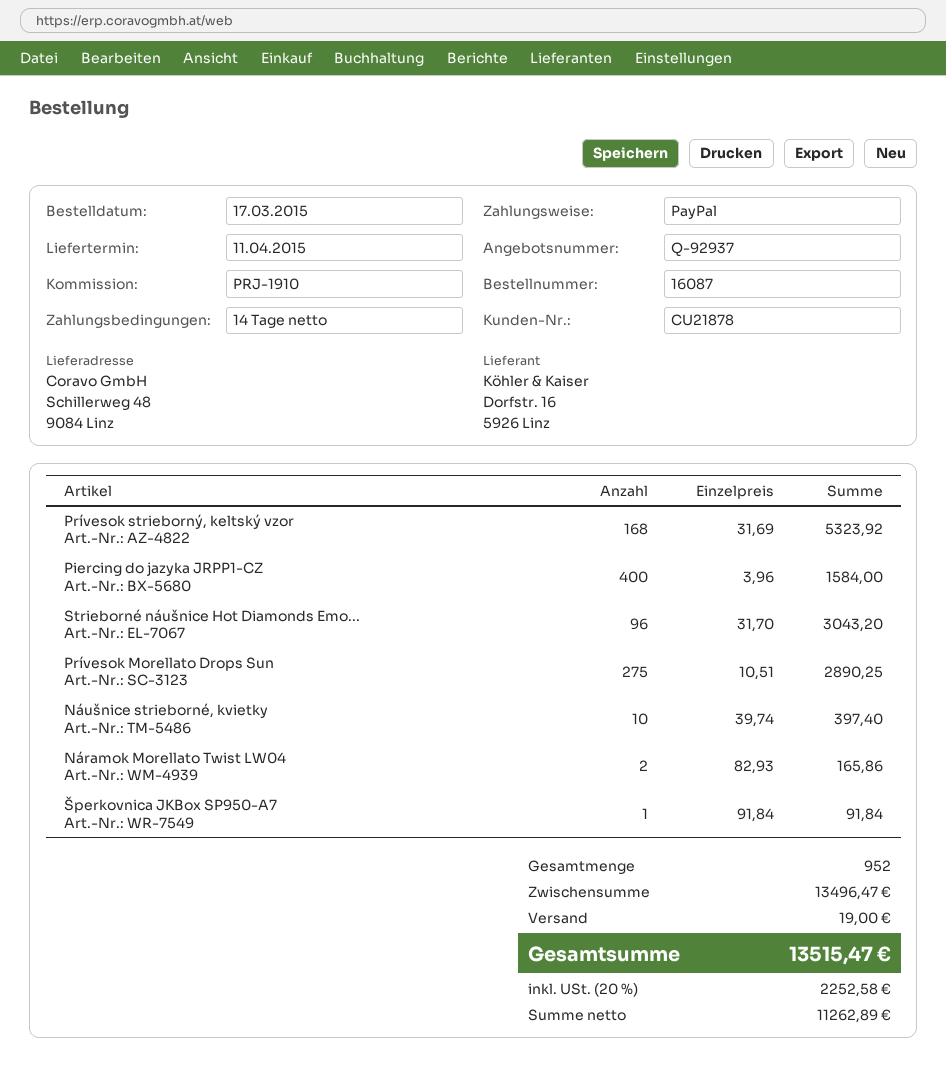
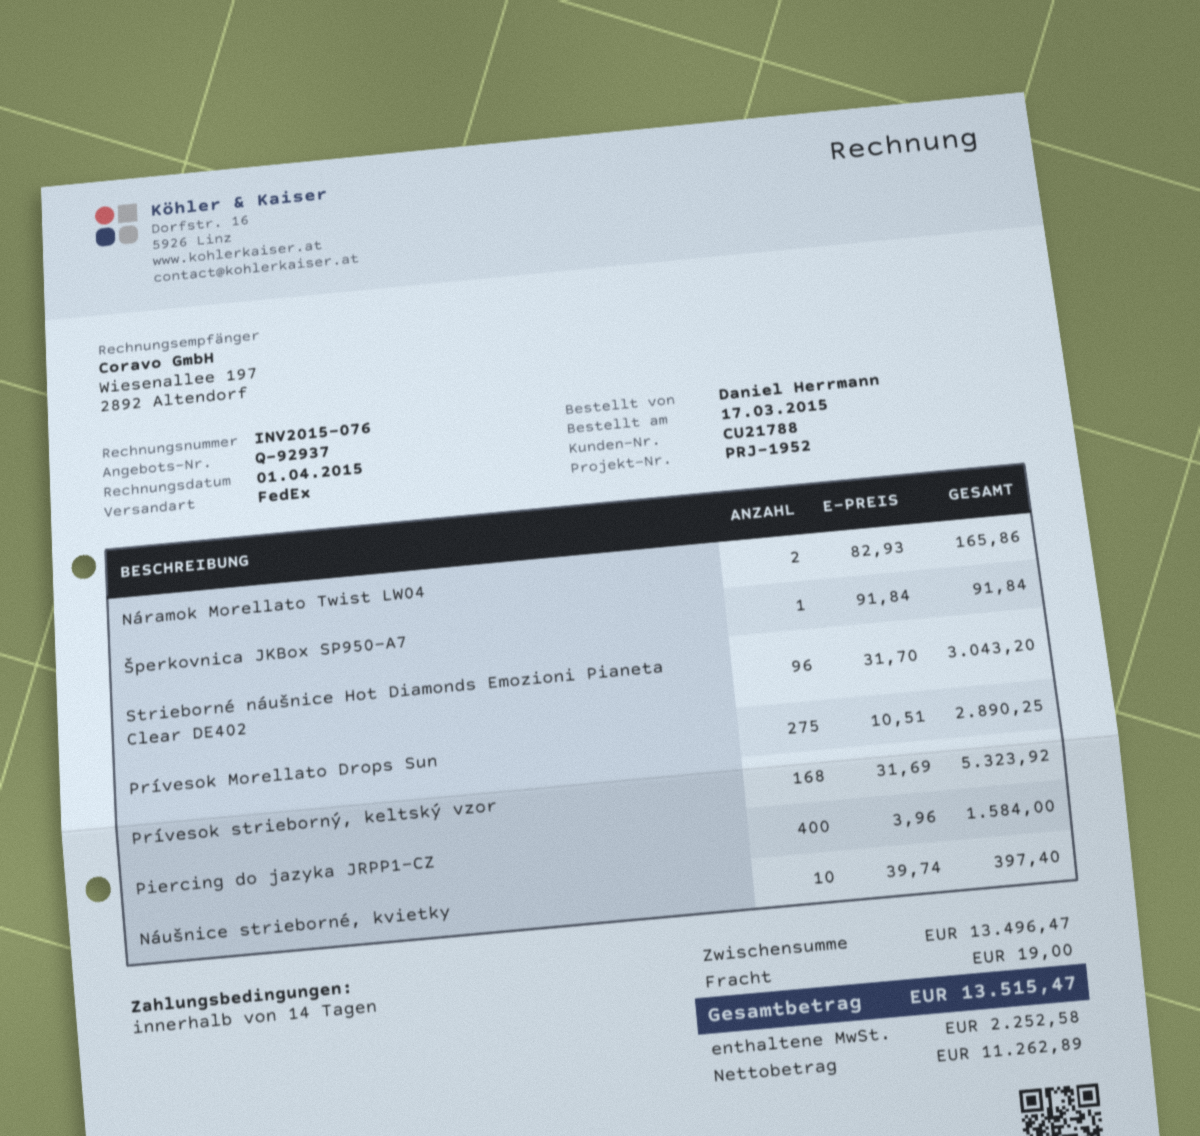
customer number: CU21878 -> CU21788
reference: PRJ-1910 -> PRJ-1952

